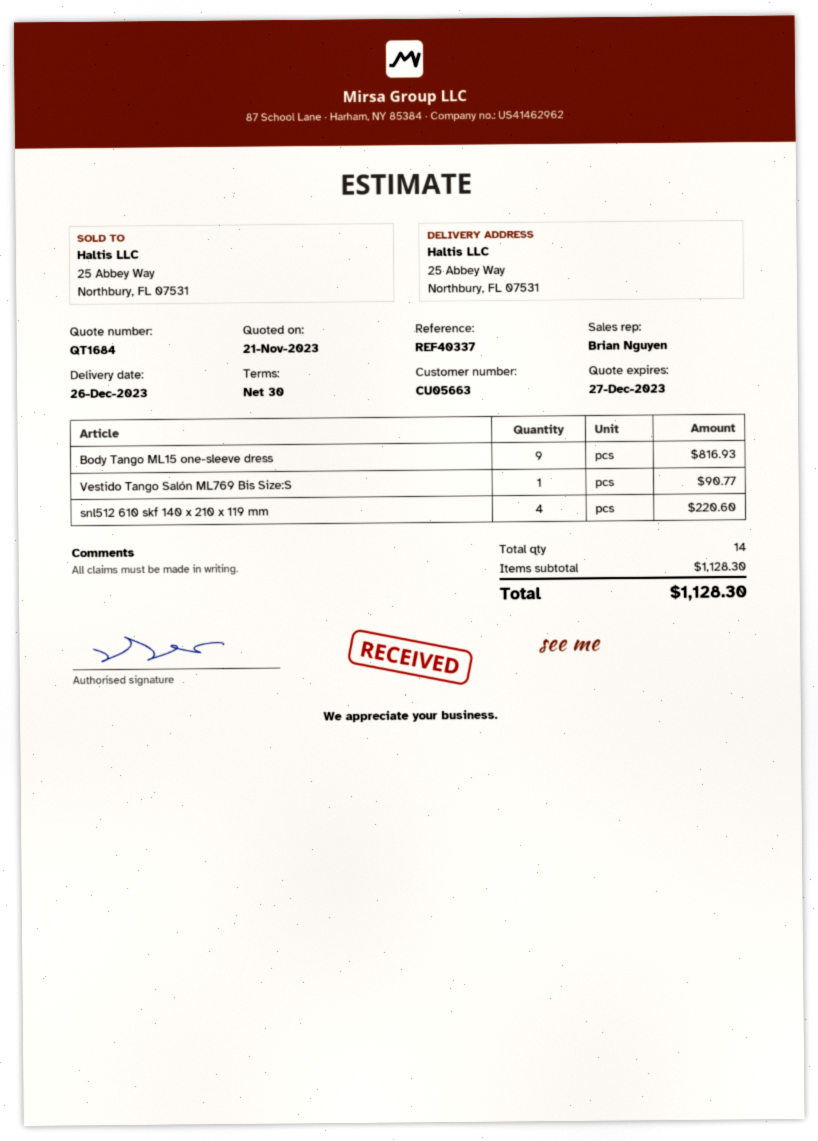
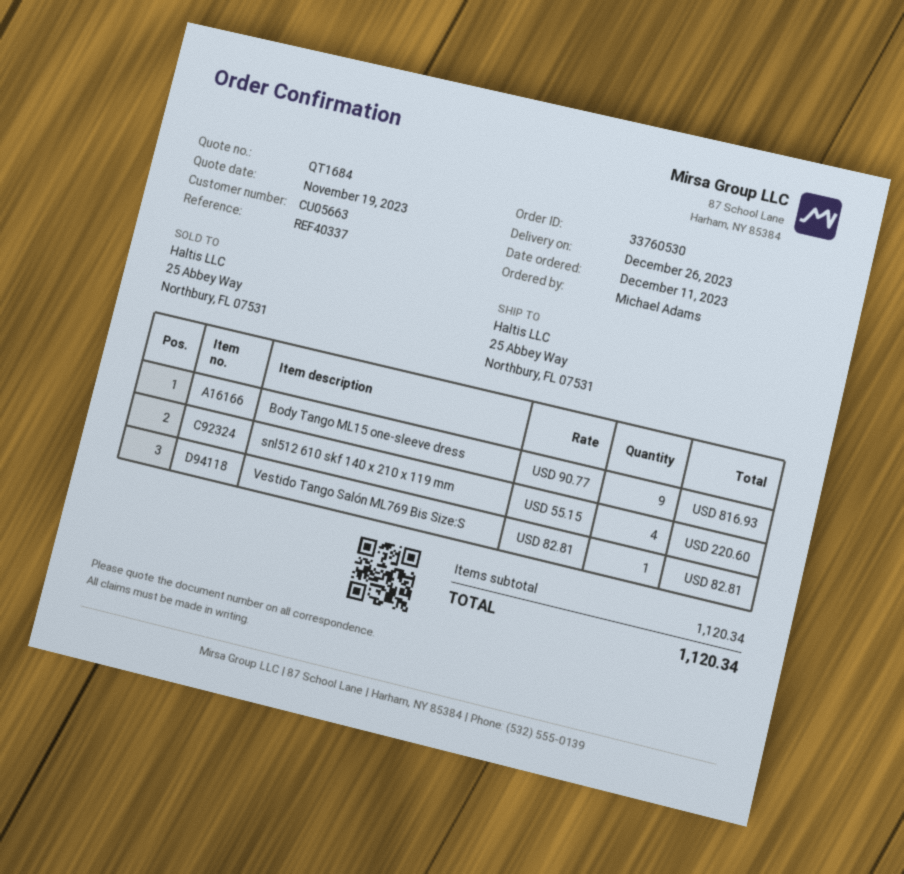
quote date: 2023-11-21 -> 2023-11-19
Vestido Tango Salón ML769 Bis Size:S: 1 for 90.77 -> 1 for 82.81
subtotal: 1128.30 -> 1120.34
total: 1128.30 -> 1120.34

